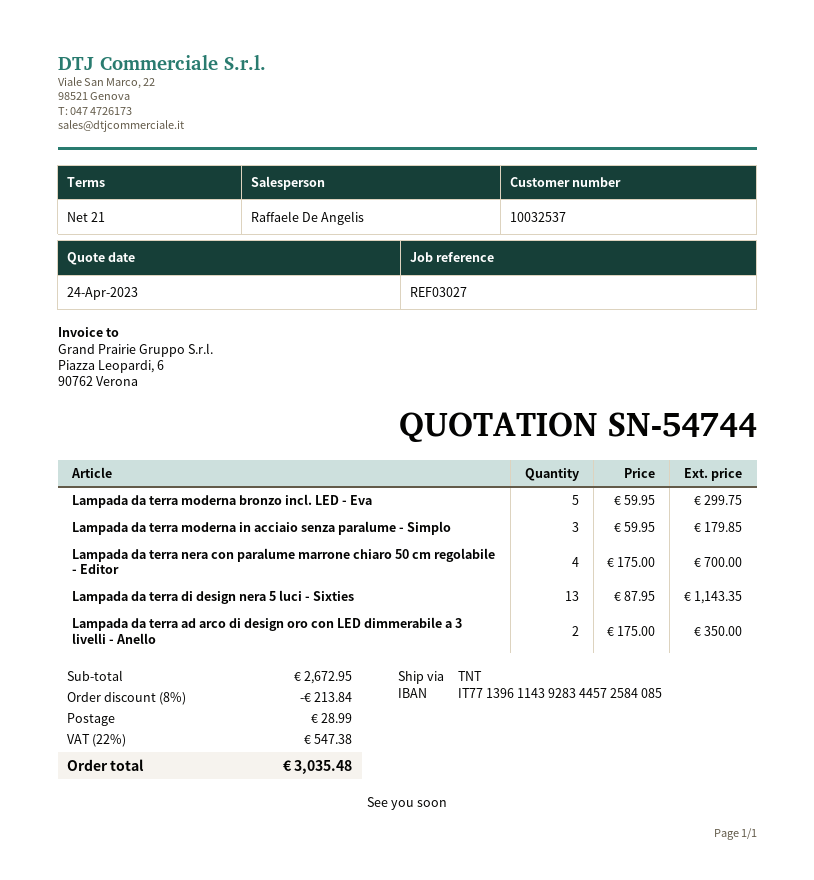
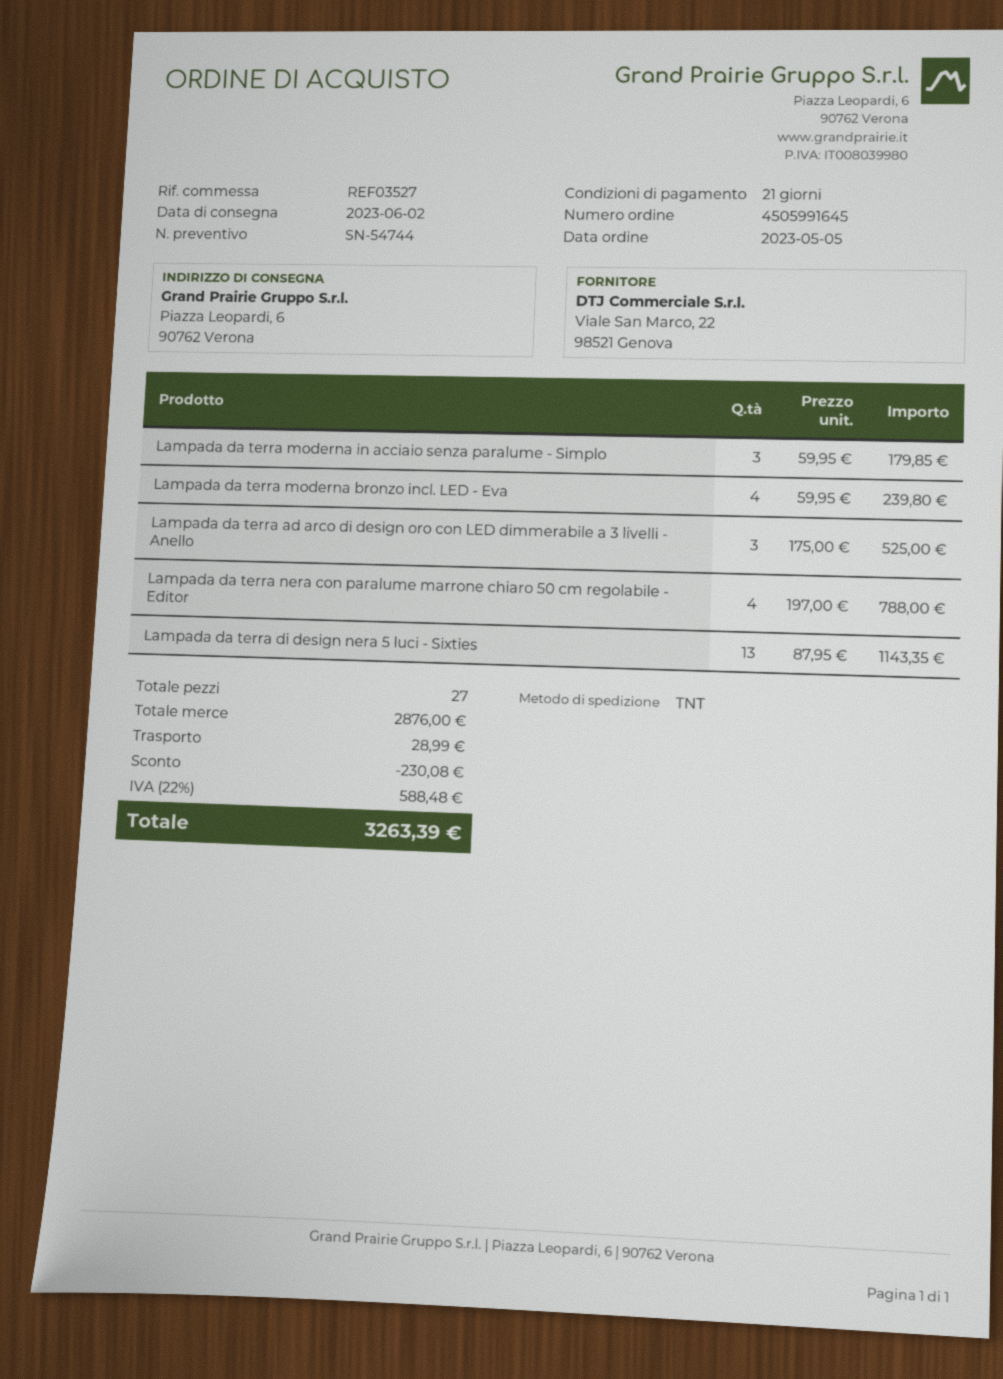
reference: REF03027 -> REF03527
Lampada da terra moderna bronzo incl. LED - Eva: 5 x 59.95 = 299.75 -> 4 x 59.95 = 239.80
Lampada da terra nera con paralume marrone chiaro 50 cm regolabile - Editor: 4 x 175.00 = 700.00 -> 4 x 197.00 = 788.00
Lampada da terra ad arco di design oro con LED dimmerabile a 3 livelli - Anello: 2 x 175.00 = 350.00 -> 3 x 175.00 = 525.00
subtotal: 2672.95 -> 2876.00
discount: 213.84 -> 230.08
tax: 22% = 547.38 -> 22% = 588.48
total: 3035.48 -> 3263.39

